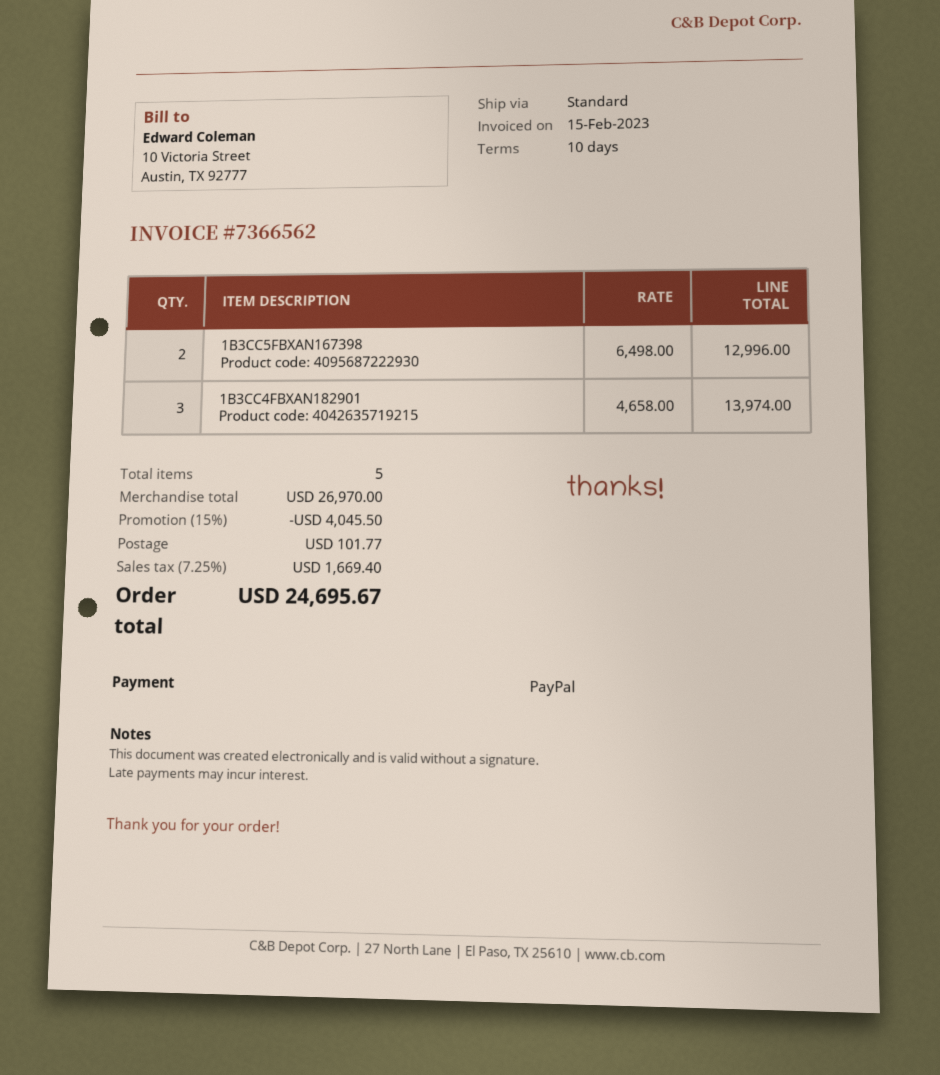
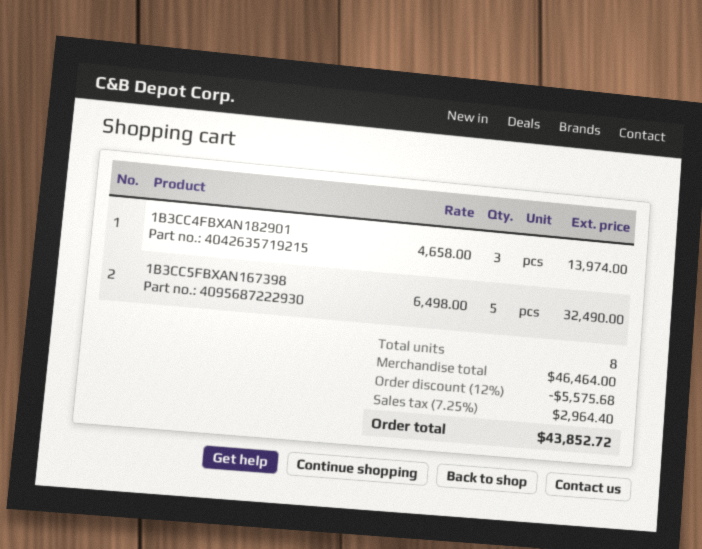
1B3CC5FBXAN167398: 2 x 6498.00 = 12996.00 -> 5 x 6498.00 = 32490.00
total quantity: 5 -> 8
subtotal: 26970.00 -> 46464.00
discount: 15% = 4045.50 -> 12% = 5575.68
shipping: 101.77 -> none
tax: 7.25% = 1669.40 -> 7.25% = 2964.40
total: 24695.67 -> 43852.72

